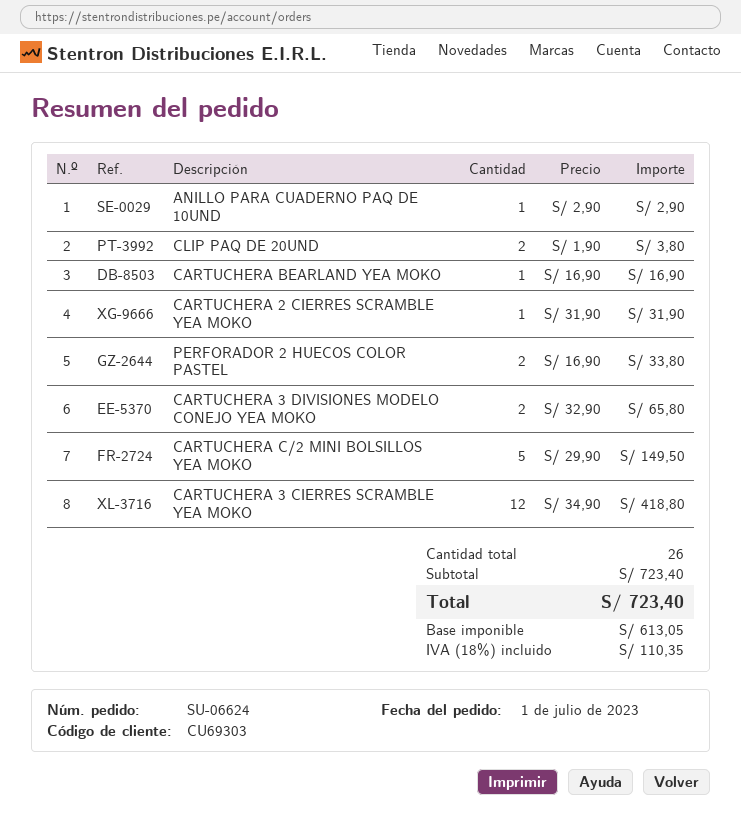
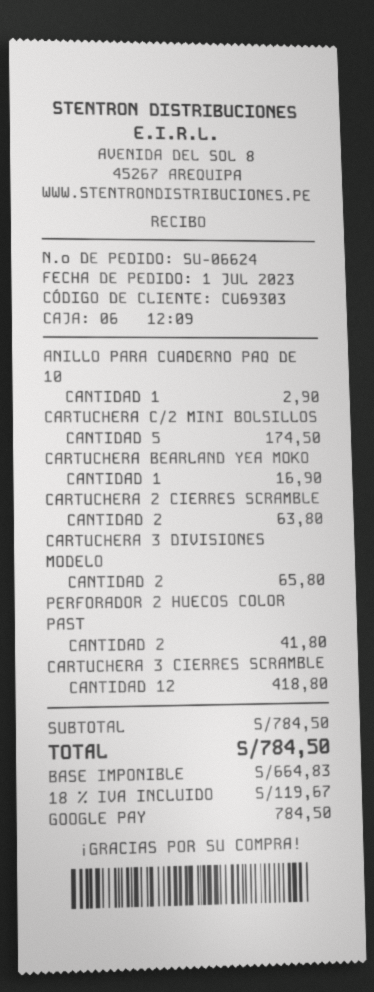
CLIP PAQ DE 20UND: 2 for 3.80 -> none
CARTUCHERA 2 CIERRES SCRAMBLE YEA MOKO: 1 for 31.90 -> 2 for 63.80
PERFORADOR 2 HUECOS COLOR PASTEL: 2 for 33.80 -> 2 for 41.80
CARTUCHERA C/2 MINI BOLSILLOS YEA MOKO: 5 for 149.50 -> 5 for 174.50
subtotal: 723.40 -> 784.50
net: 613.05 -> 664.83
tax: 18% = 110.35 -> 18% = 119.67
total: 723.40 -> 784.50

